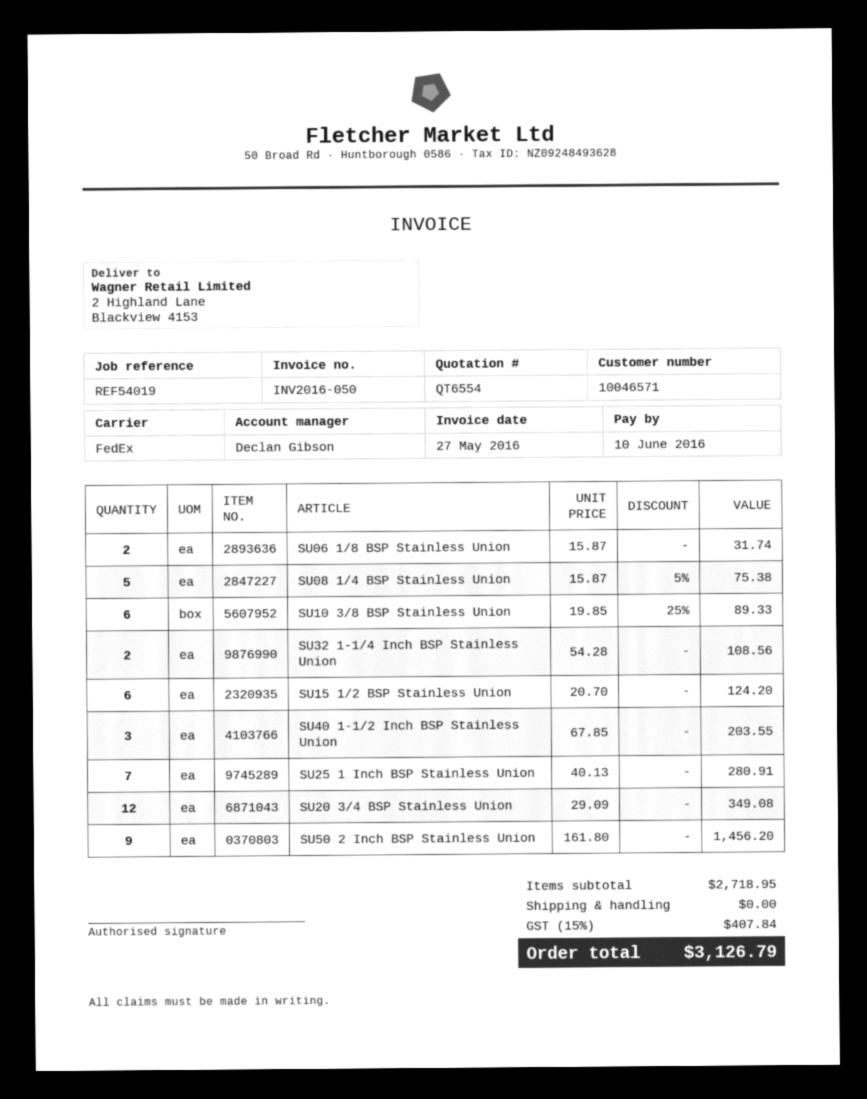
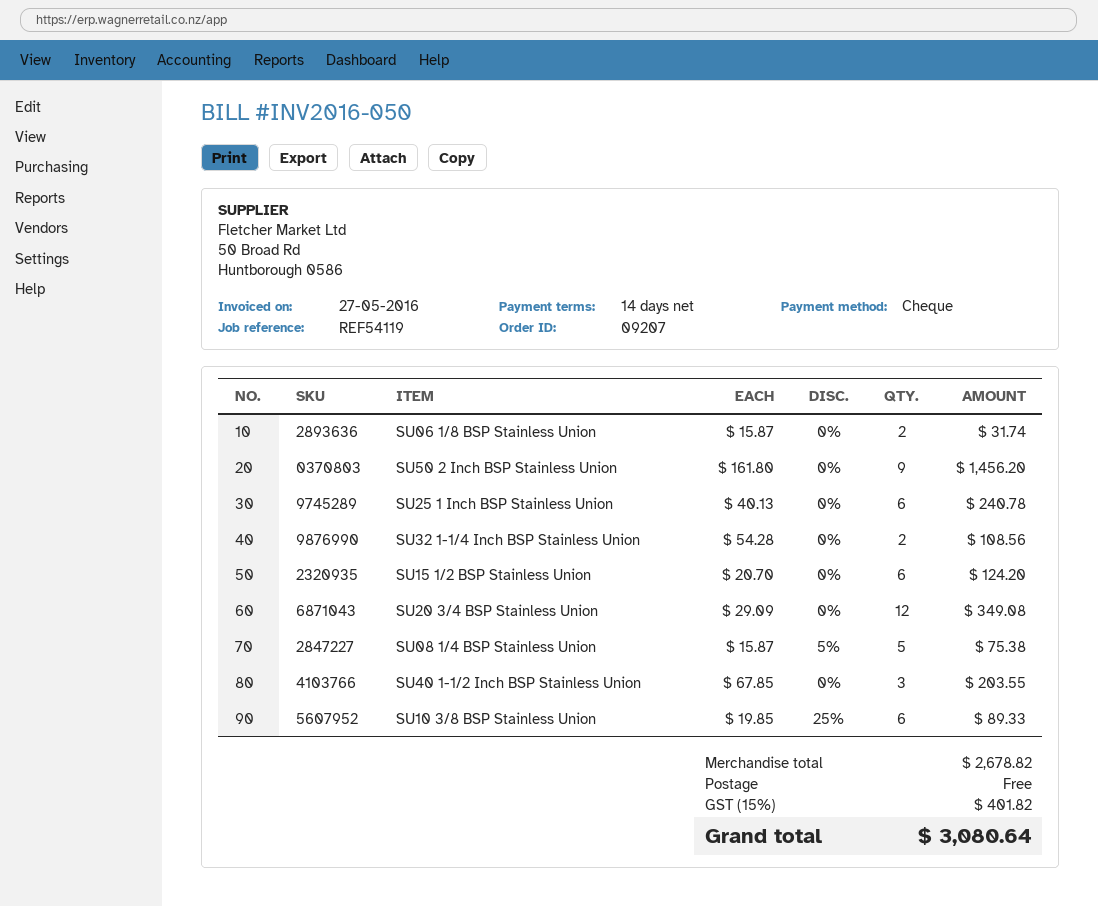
reference: REF54019 -> REF54119
SU25 1 Inch BSP Stainless Union: 7 x 40.13 = 280.91 -> 6 x 40.13 = 240.78
subtotal: 2718.95 -> 2678.82
tax: 15% = 407.84 -> 15% = 401.82
total: 3126.79 -> 3080.64

